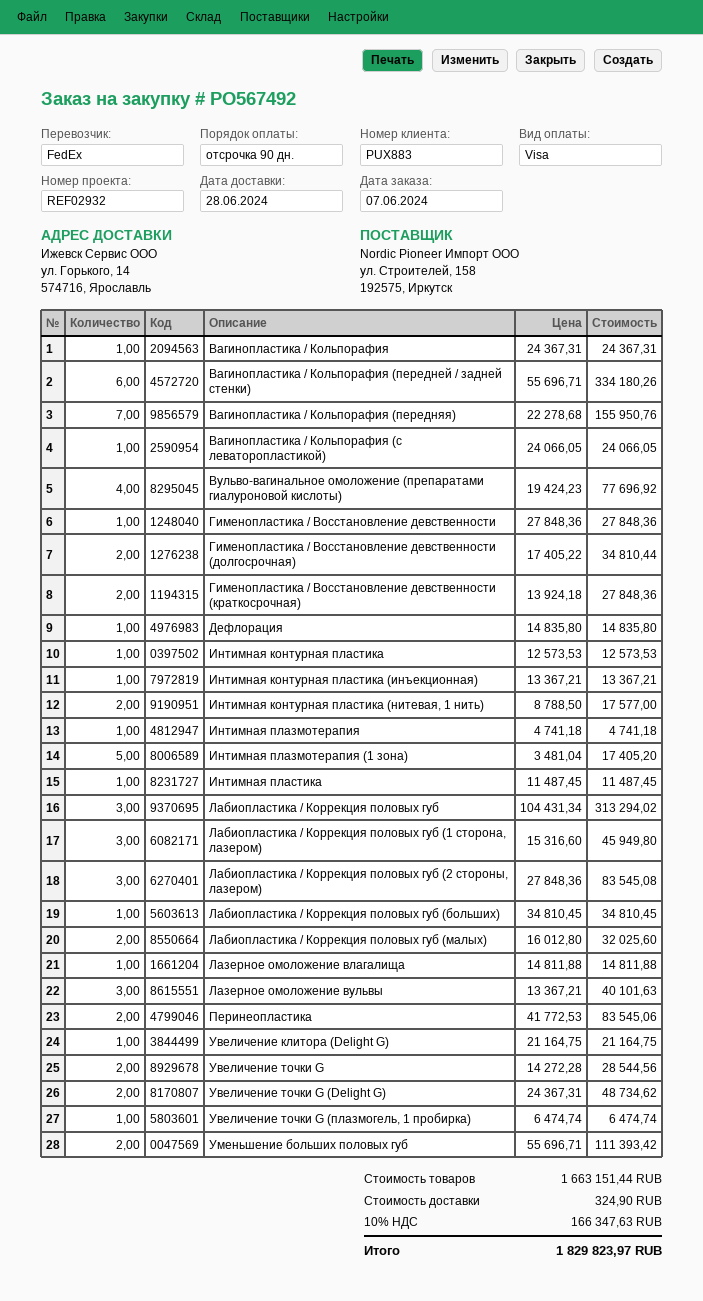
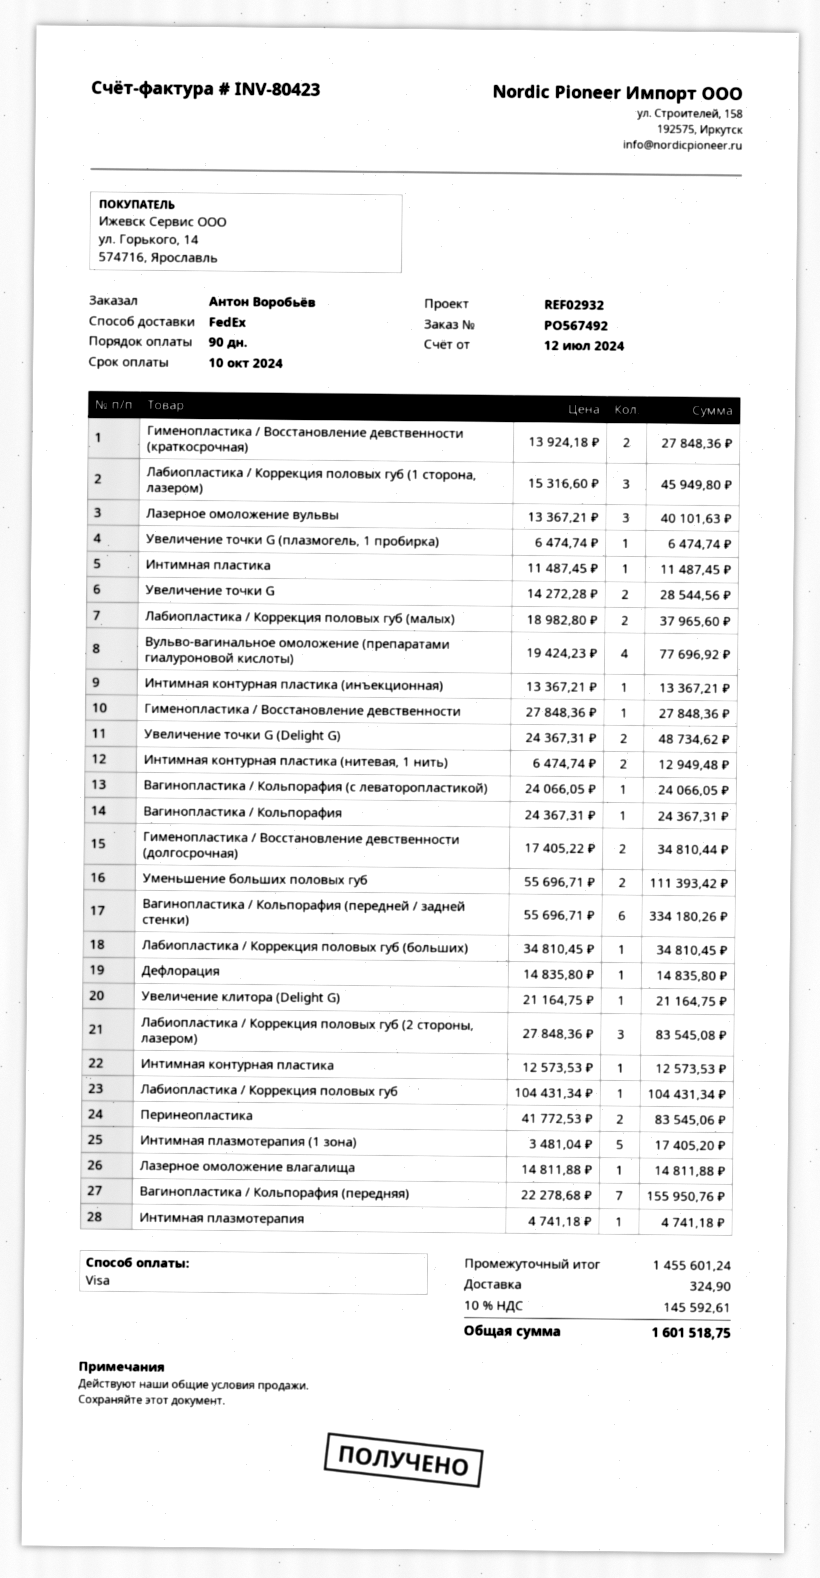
Интимная контурная пластика (нитевая, 1 нить): 2 x 8788.50 = 17577.00 -> 2 x 6474.74 = 12949.48
Лабиопластика / Коррекция половых губ: 3 x 104431.34 = 313294.02 -> 1 x 104431.34 = 104431.34
Лабиопластика / Коррекция половых губ (малых): 2 x 16012.80 = 32025.60 -> 2 x 18982.80 = 37965.60
subtotal: 1663151.44 -> 1455601.24
tax: 10% = 166347.63 -> 10% = 145592.61
total: 1829823.97 -> 1601518.75

